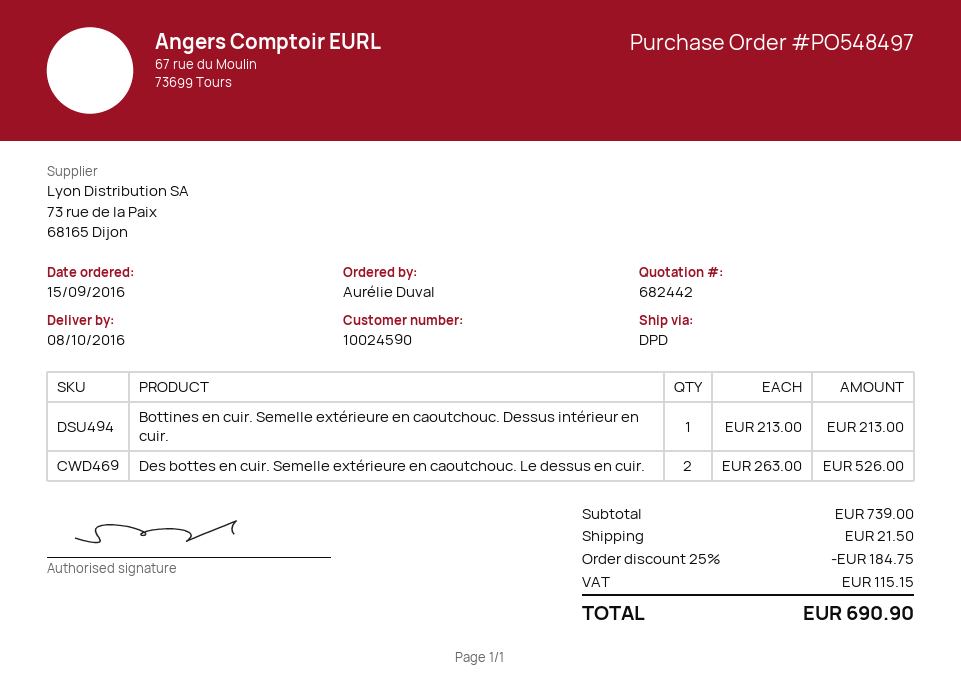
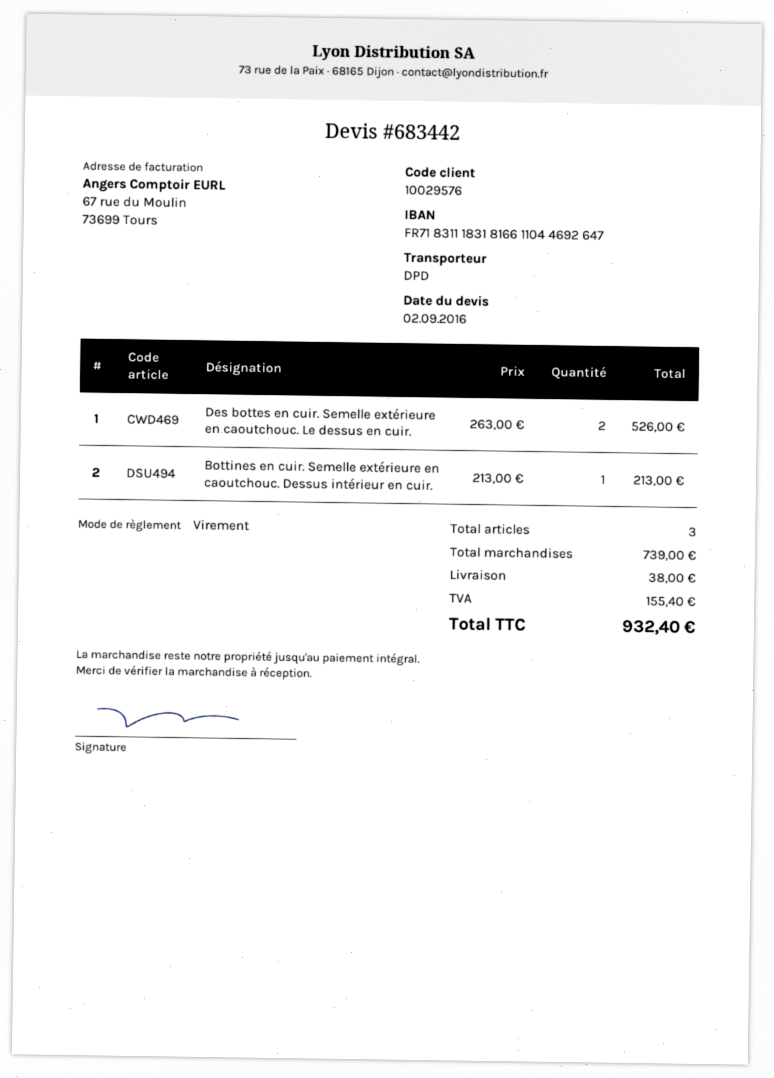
quote number: 682442 -> 683442
customer number: 10024590 -> 10029576
discount: 25% = 184.75 -> none
shipping: 21.50 -> 38.00
tax: 115.15 -> 155.40
total: 690.90 -> 932.40

